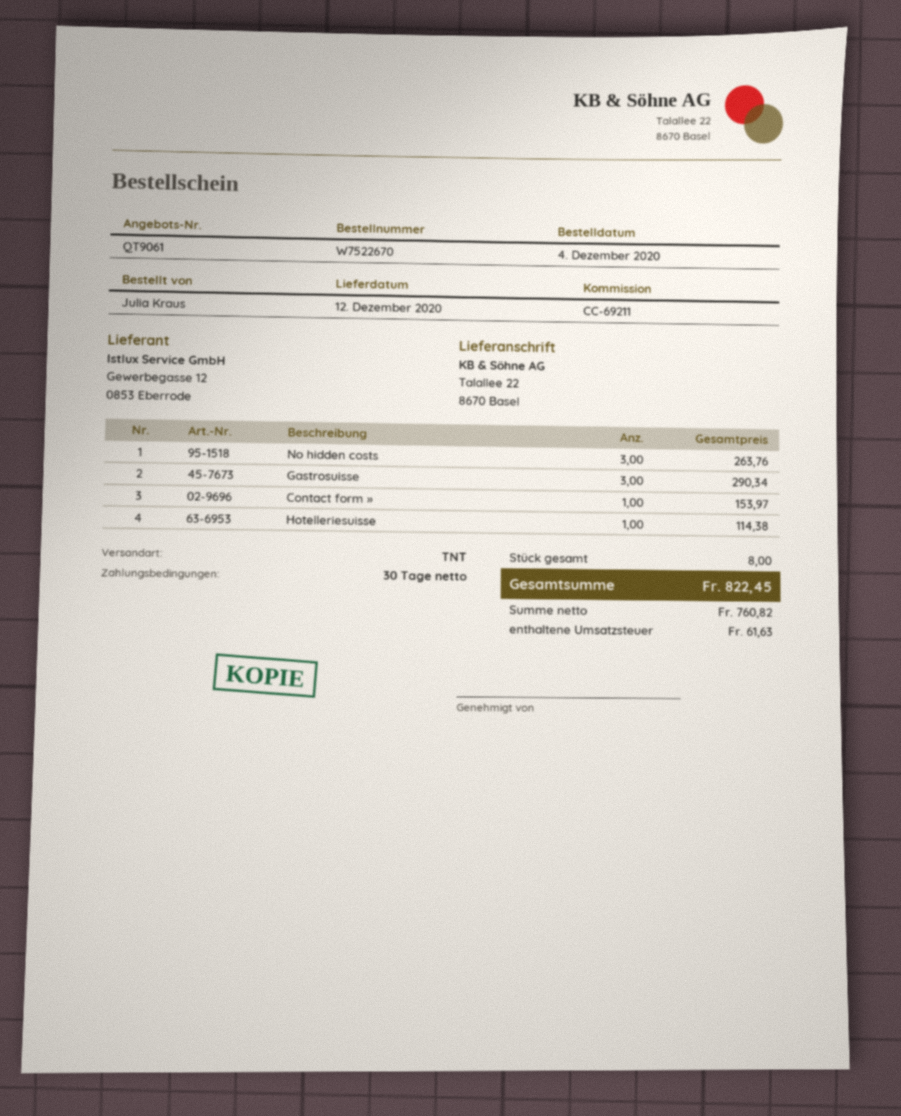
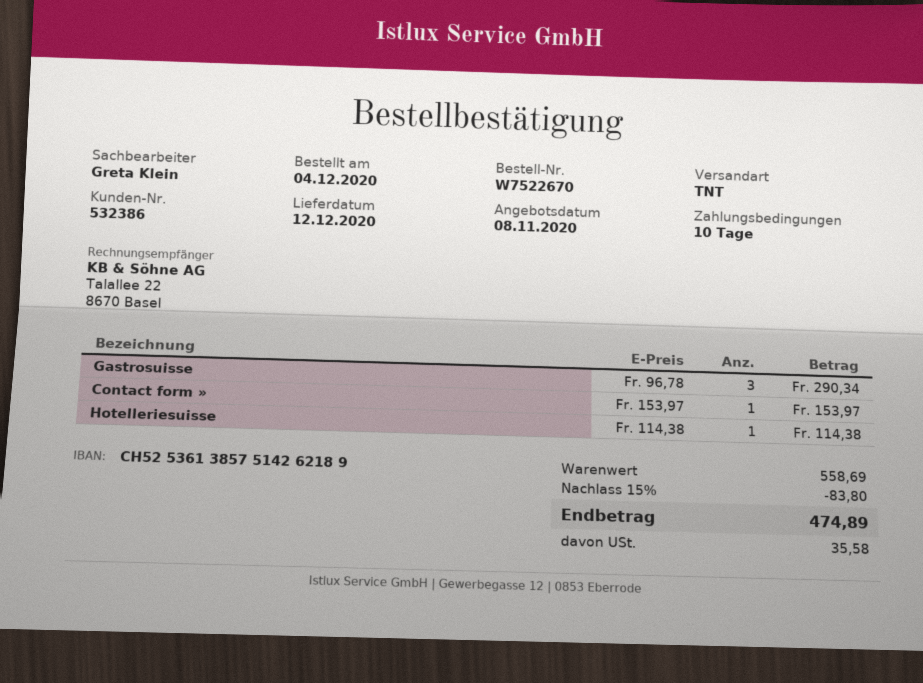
payment terms: 30 days -> 10 days
No hidden costs: 3 for 263.76 -> none
discount: none -> 15% = 83.80
tax: 61.63 -> 35.58
total: 822.45 -> 474.89

